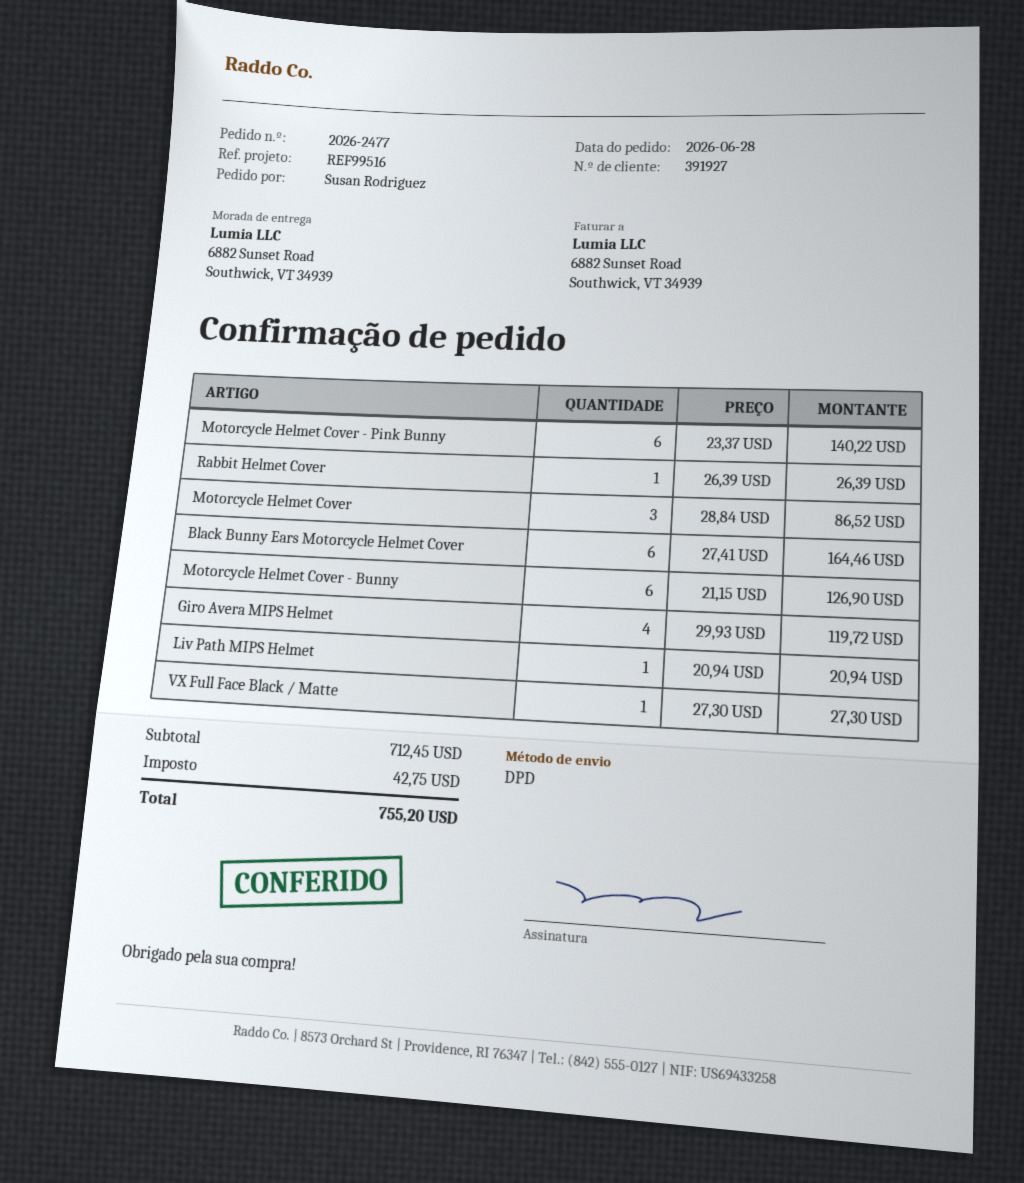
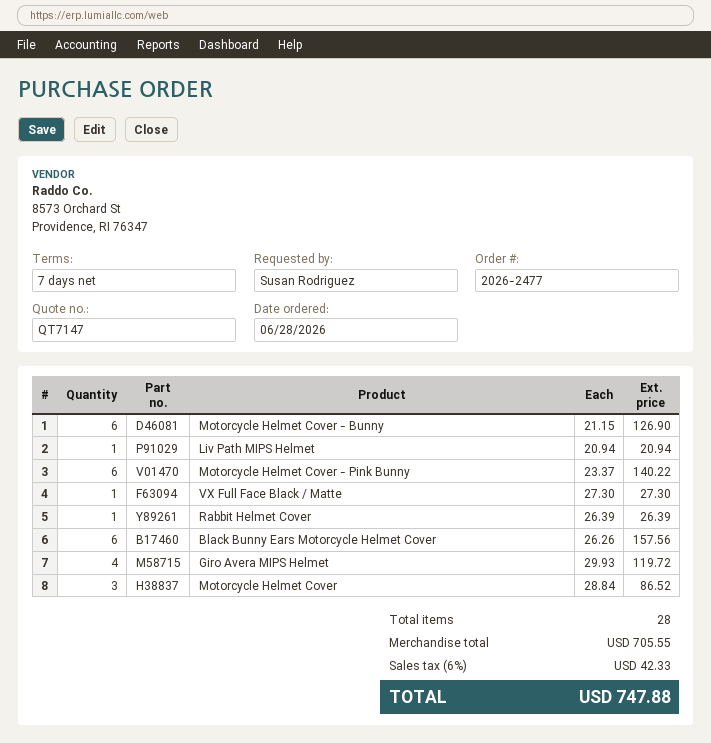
Black Bunny Ears Motorcycle Helmet Cover: 6 x 27.41 = 164.46 -> 6 x 26.26 = 157.56
subtotal: 712.45 -> 705.55
tax: 42.75 -> 42.33
total: 755.20 -> 747.88

